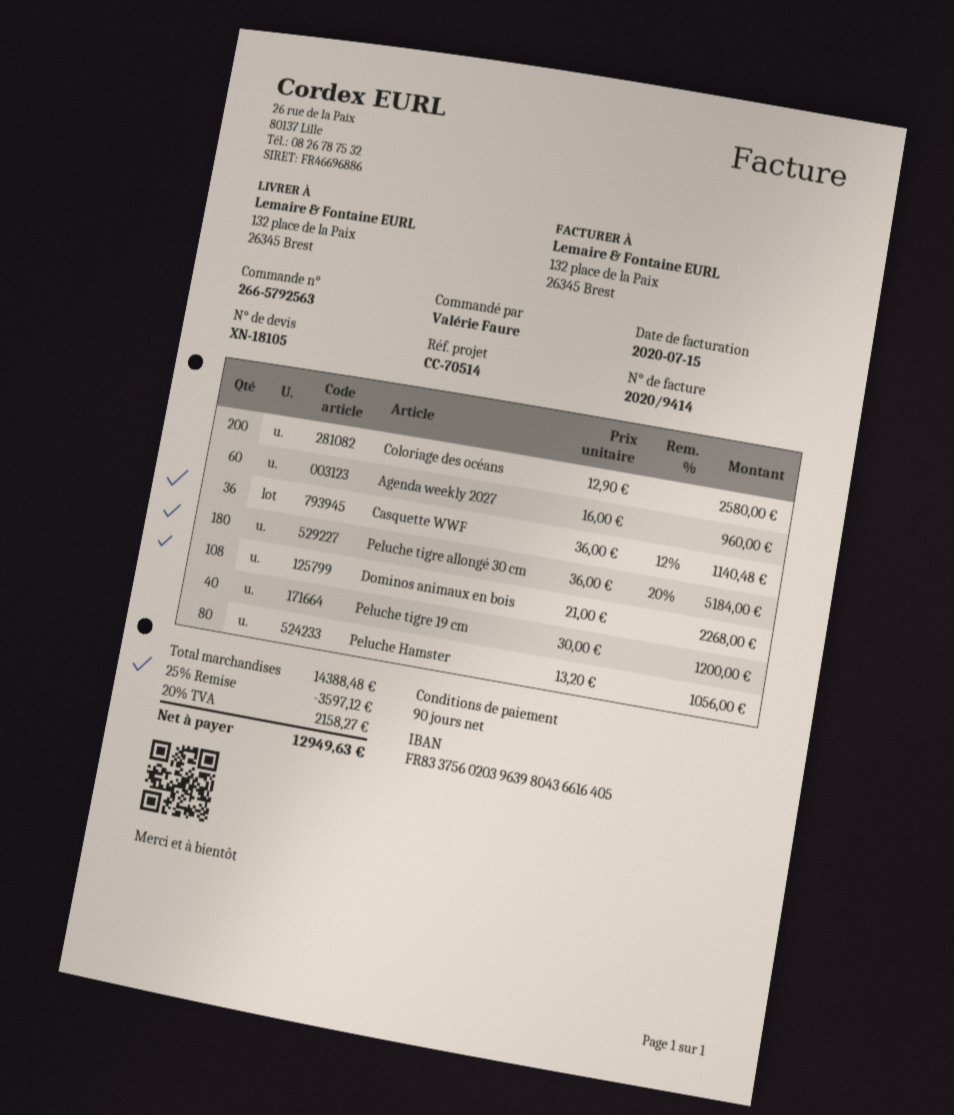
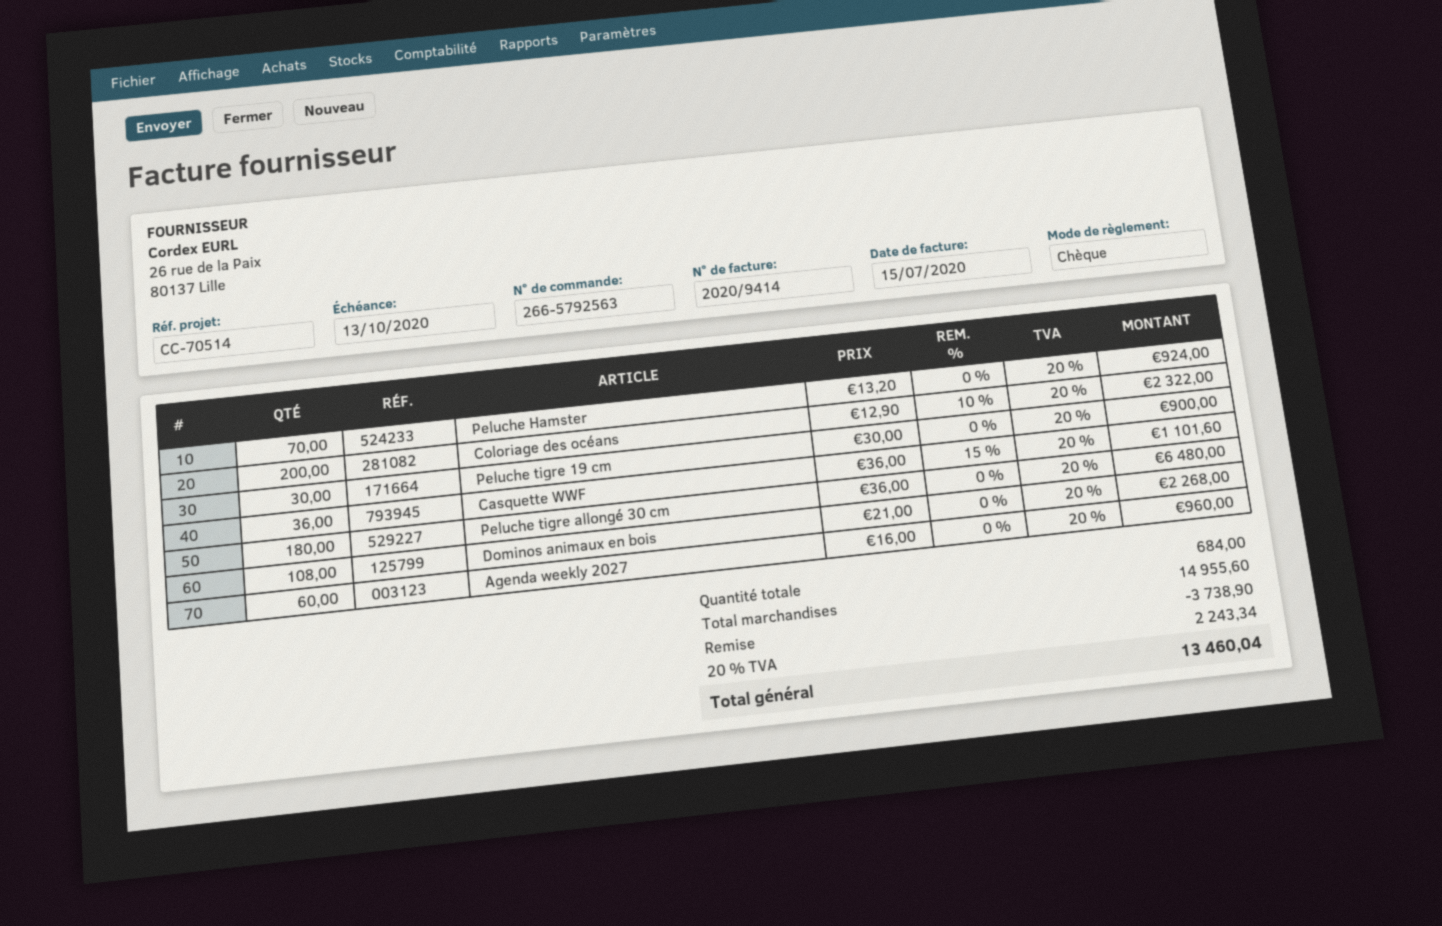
Coloriage des océans: 200 x 12.90 = 2580.00 -> 200 x 12.90 - 10% = 2322.00
Casquette WWF: 36 x 36.00 - 12% = 1140.48 -> 36 x 36.00 - 15% = 1101.60
Peluche tigre allongé 30 cm: 180 x 36.00 - 20% = 5184.00 -> 180 x 36.00 = 6480.00
Peluche tigre 19 cm: 40 x 30.00 = 1200.00 -> 30 x 30.00 = 900.00
Peluche Hamster: 80 x 13.20 = 1056.00 -> 70 x 13.20 = 924.00
subtotal: 14388.48 -> 14955.60
discount: 3597.12 -> 3738.90
tax: 20% = 2158.27 -> 20% = 2243.34
total: 12949.63 -> 13460.04

